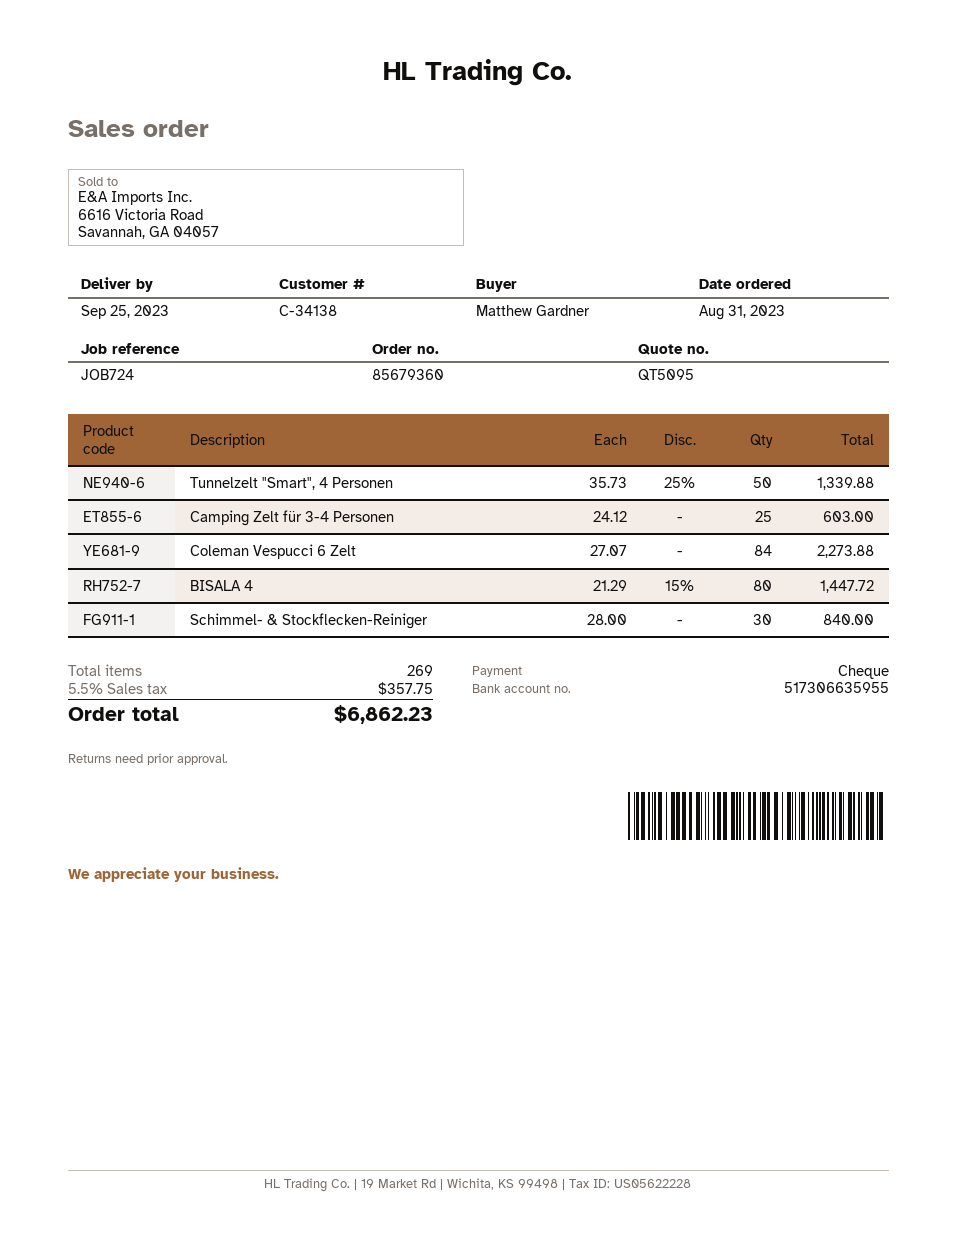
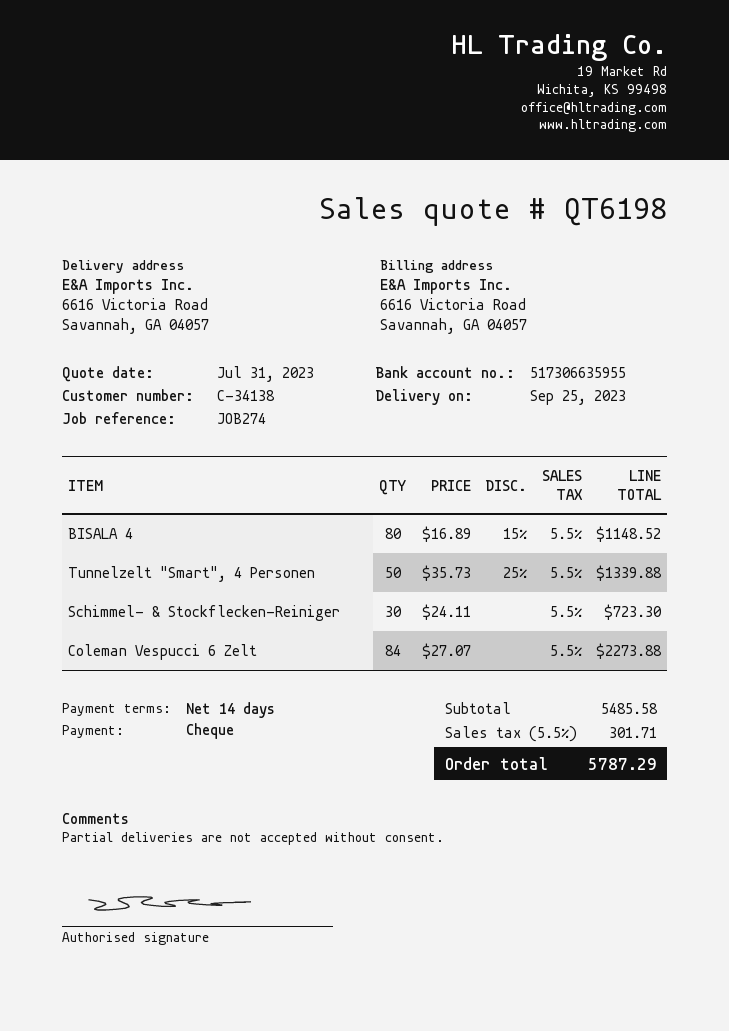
quote number: QT5095 -> QT6198
reference: JOB724 -> JOB274
Camping Zelt für 3-4 Personen: 25 x 24.12 = 603.00 -> none
BISALA 4: 80 x 21.29 - 15% = 1447.72 -> 80 x 16.89 - 15% = 1148.52
Schimmel- & Stockflecken-Reiniger: 30 x 28.00 = 840.00 -> 30 x 24.11 = 723.30
tax: 5.5% = 357.75 -> 5.5% = 301.71
total: 6862.23 -> 5787.29

